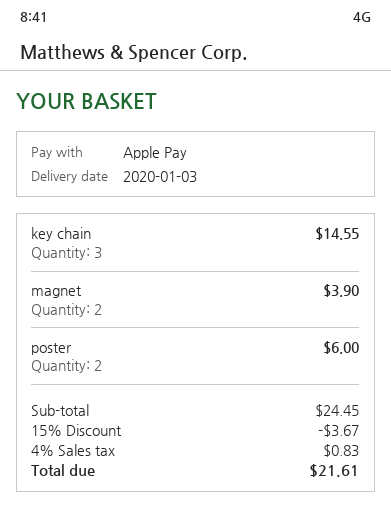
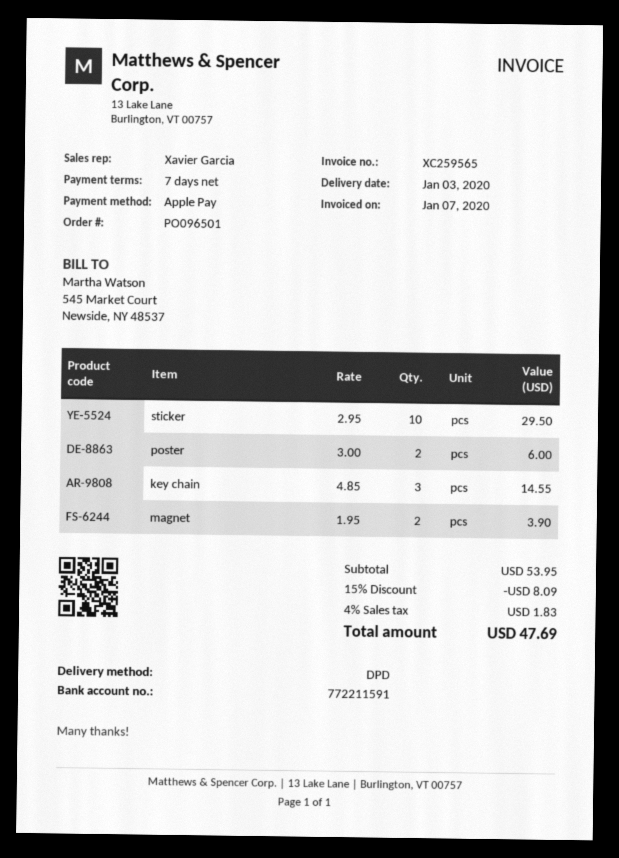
sticker: none -> 10 for 29.50
subtotal: 24.45 -> 53.95
discount: 15% = 3.67 -> 15% = 8.09
tax: 4% = 0.83 -> 4% = 1.83
total: 21.61 -> 47.69

